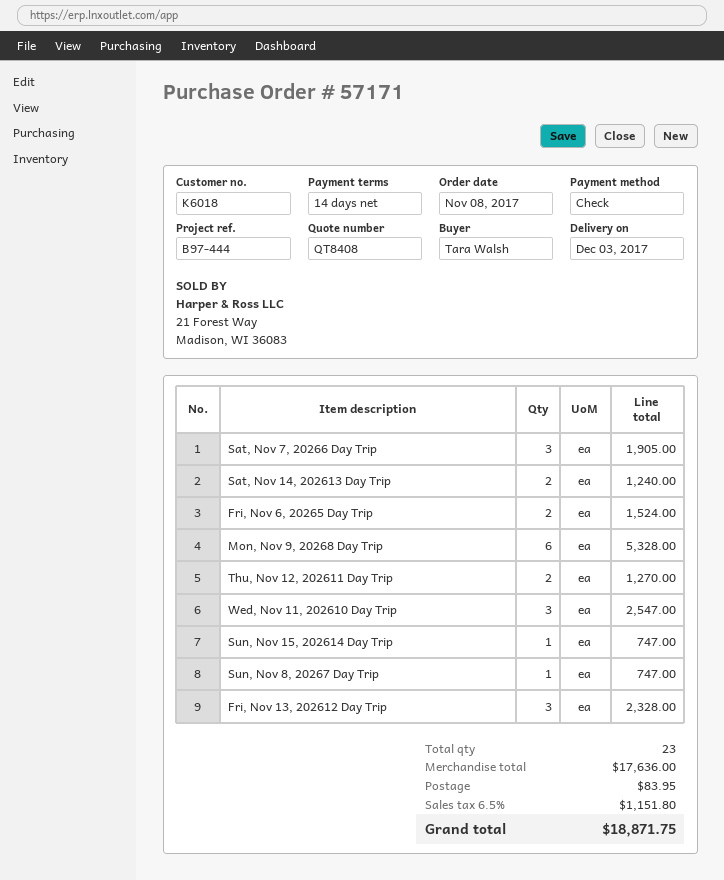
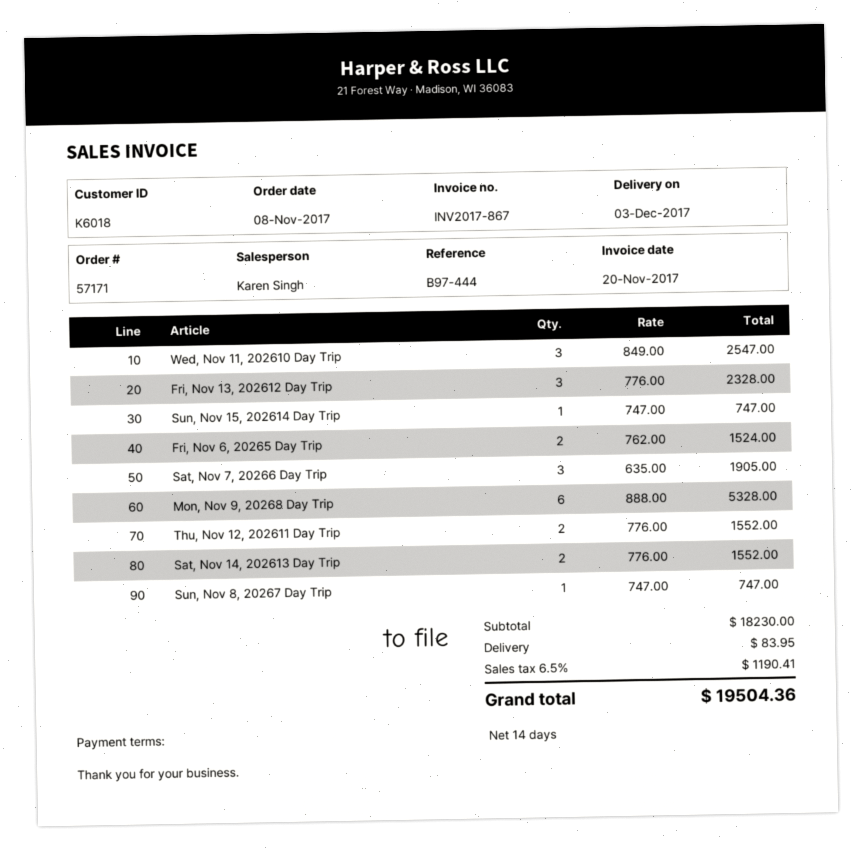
Sat, Nov 14, 202613 Day Trip: 2 for 1240.00 -> 2 for 1552.00
Thu, Nov 12, 202611 Day Trip: 2 for 1270.00 -> 2 for 1552.00
subtotal: 17636.00 -> 18230.00
tax: 6.5% = 1151.80 -> 6.5% = 1190.41
total: 18871.75 -> 19504.36

